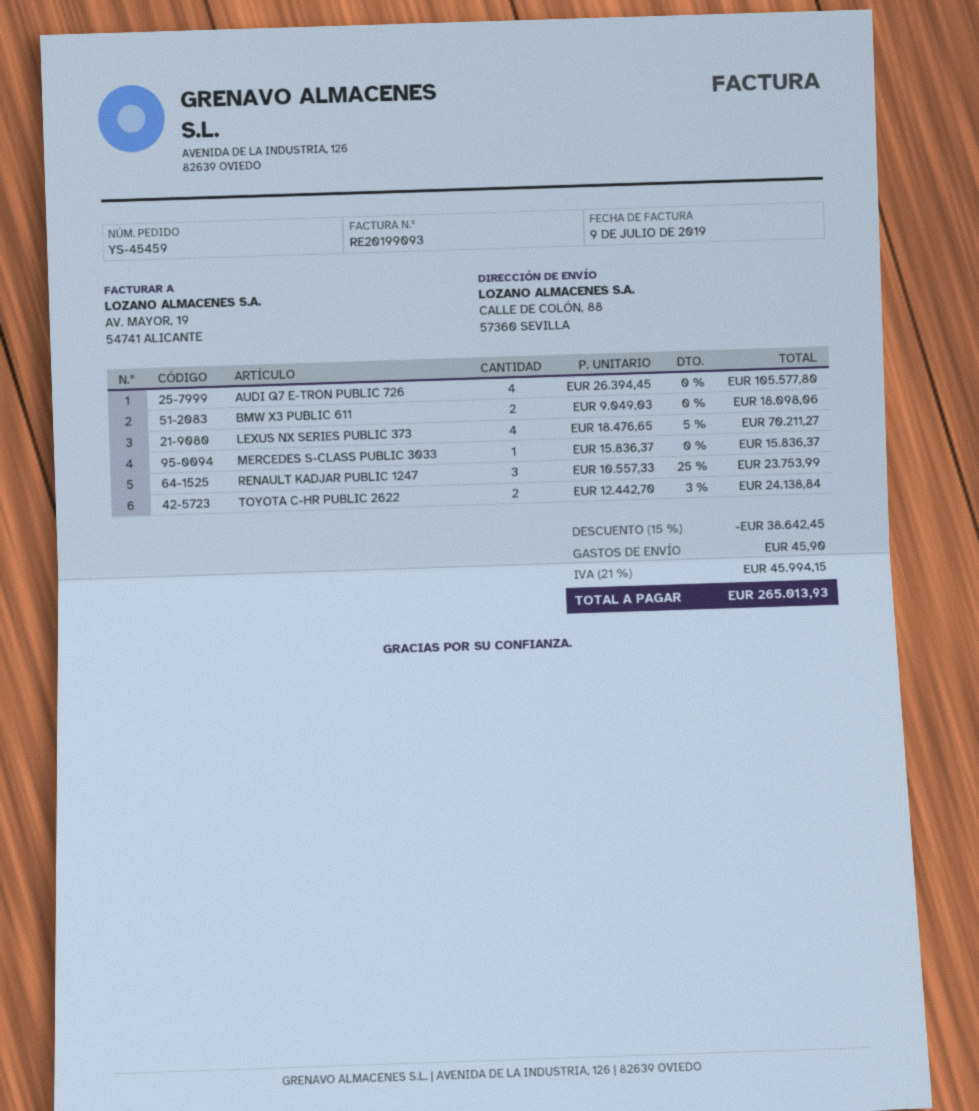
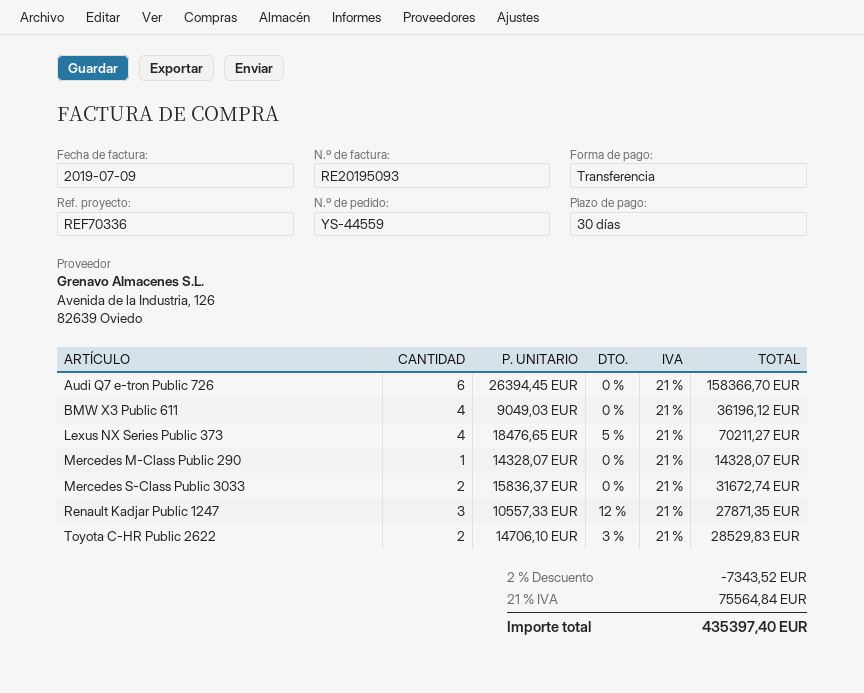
order number: YS-45459 -> YS-44559
invoice number: RE20199093 -> RE20195093
AUDI Q7 E-TRON PUBLIC 726: 4 x 26394.45 = 105577.80 -> 6 x 26394.45 = 158366.70
BMW X3 PUBLIC 611: 2 x 9049.03 = 18098.06 -> 4 x 9049.03 = 36196.12
MERCEDES S-CLASS PUBLIC 3033: 1 x 15836.37 = 15836.37 -> 2 x 15836.37 = 31672.74
RENAULT KADJAR PUBLIC 1247: 3 x 10557.33 - 25% = 23753.99 -> 3 x 10557.33 - 12% = 27871.35
TOYOTA C-HR PUBLIC 2622: 2 x 12442.70 - 3% = 24138.84 -> 2 x 14706.10 - 3% = 28529.83
Mercedes M-Class Public 290: none -> 1 x 14328.07 = 14328.07
discount: 15% = 38642.45 -> 2% = 7343.52
shipping: 45.90 -> none
tax: 21% = 45994.15 -> 21% = 75564.84
total: 265013.93 -> 435397.40

